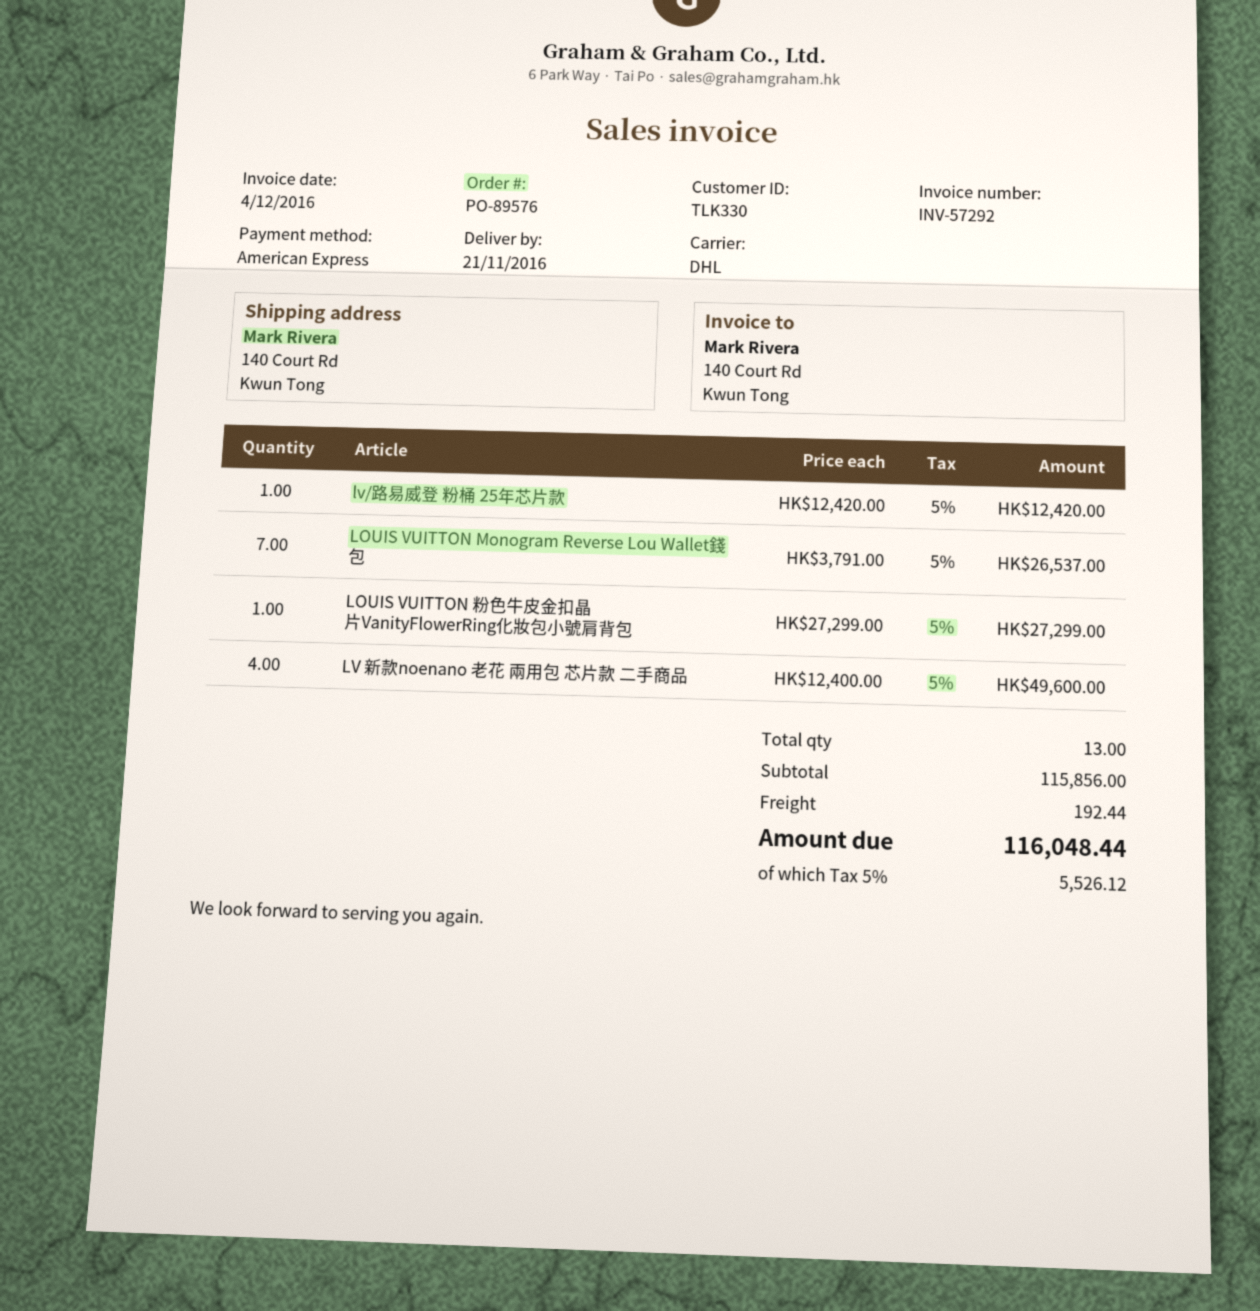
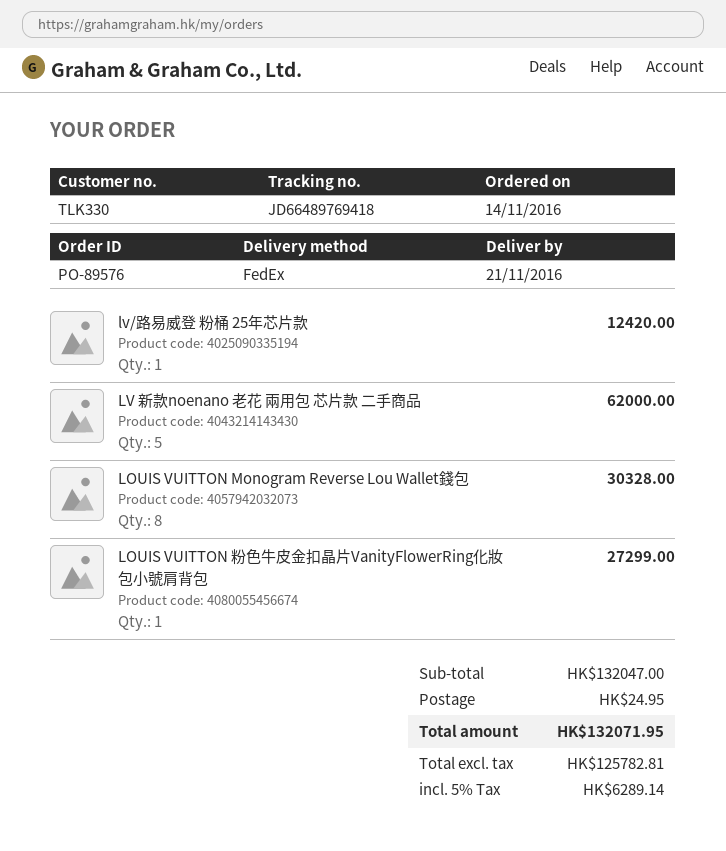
shipping method: DHL -> FedEx
LOUIS VUITTON Monogram Reverse Lou Wallet錢包: 7 for 26537.00 -> 8 for 30328.00
LV 新款noenano 老花 兩用包 芯片款 二手商品: 4 for 49600.00 -> 5 for 62000.00
subtotal: 115856.00 -> 132047.00
shipping: 192.44 -> 24.95
tax: 5% = 5526.12 -> 5% = 6289.14
total: 116048.44 -> 132071.95

